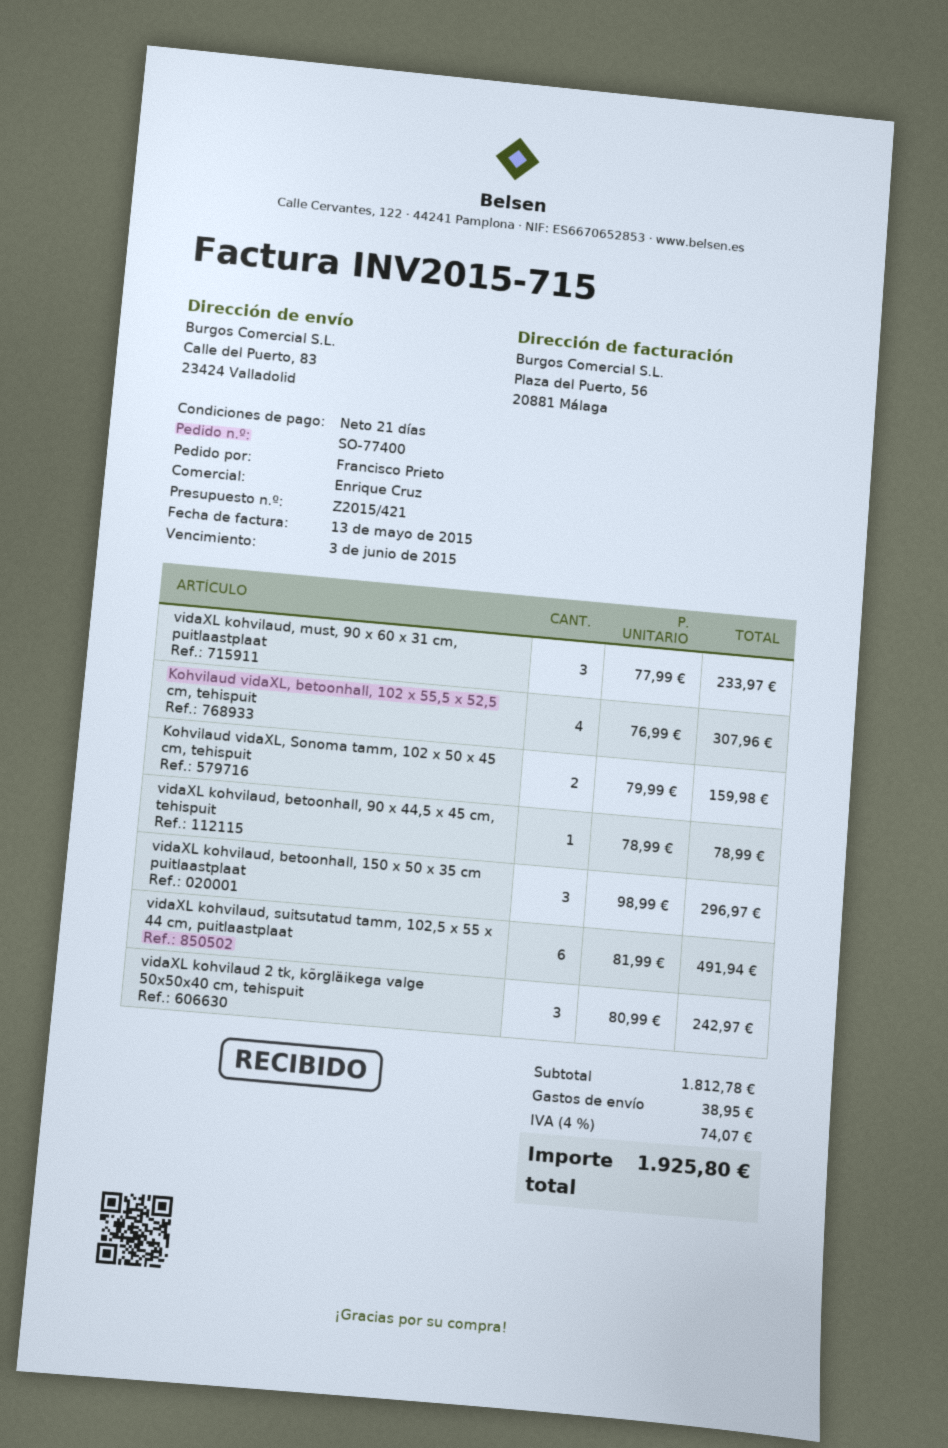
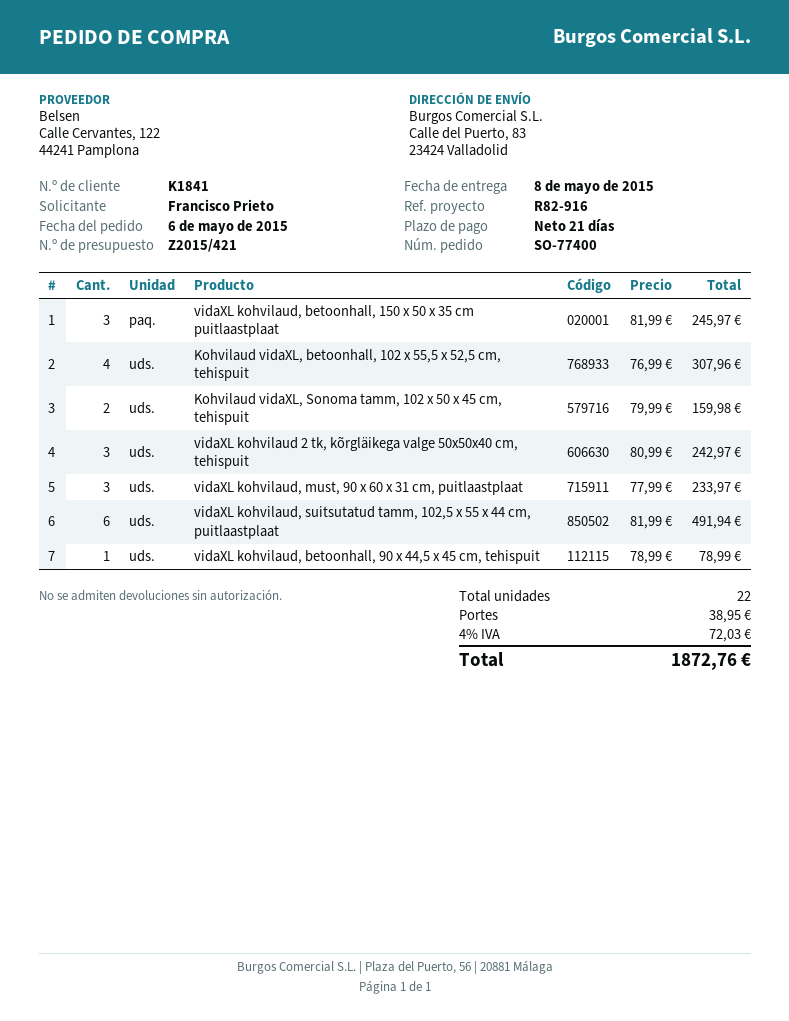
vidaXL kohvilaud, betoonhall, 150 x 50 x 35 cm puitlaastplaat: 3 x 98.99 = 296.97 -> 3 x 81.99 = 245.97
tax: 4% = 74.07 -> 4% = 72.03
total: 1925.80 -> 1872.76

